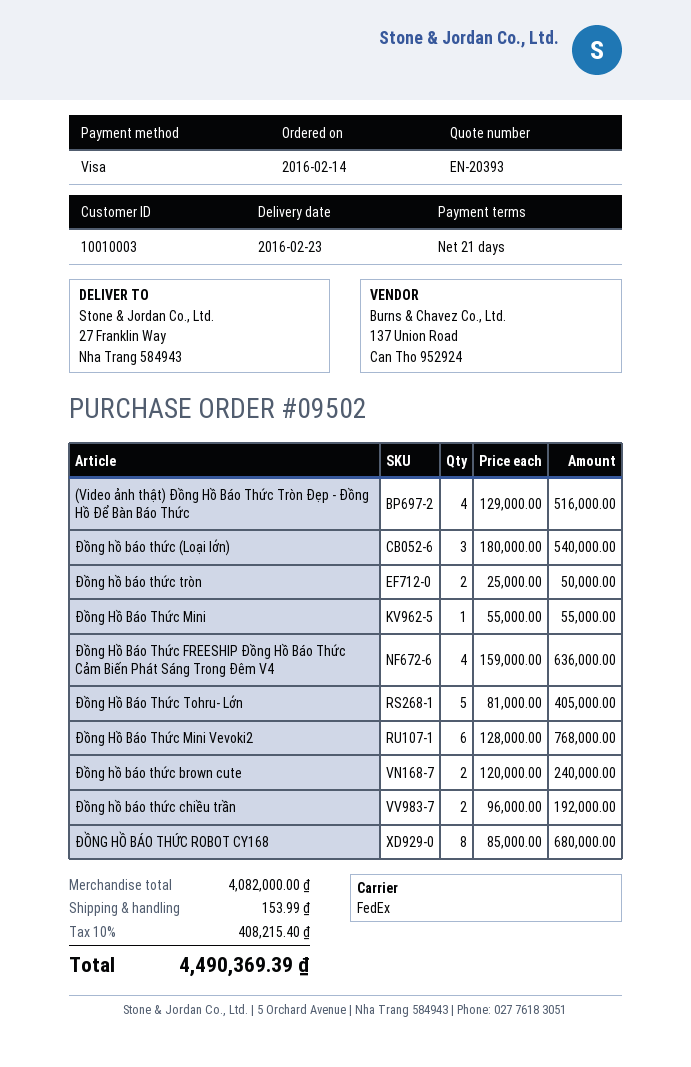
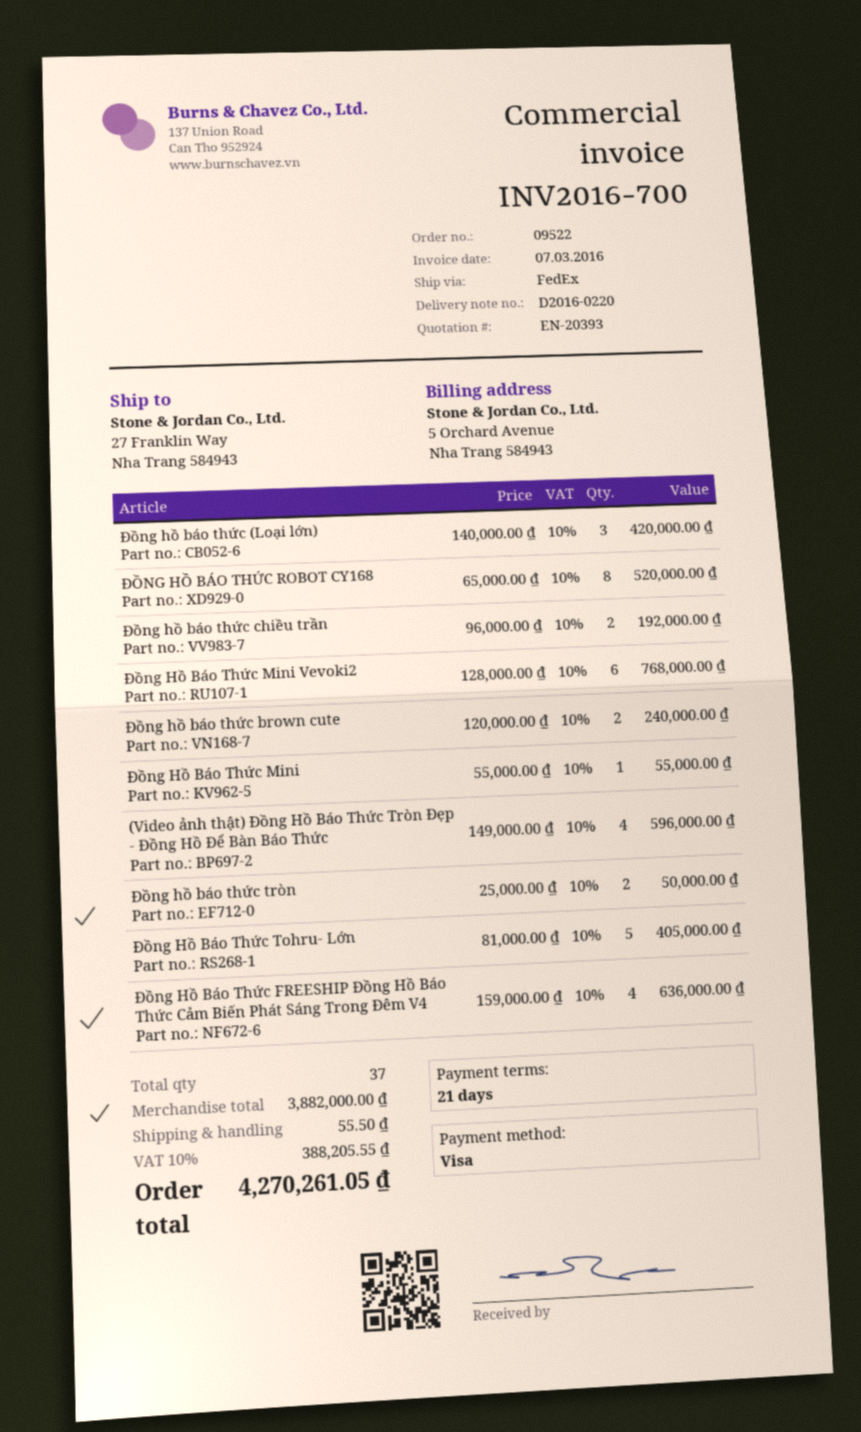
order number: 09502 -> 09522
(Video ảnh thật) Đồng Hồ Báo Thức Tròn Đẹp - Đồng Hồ Để Bàn Báo Thức: 4 x 129000.00 = 516000.00 -> 4 x 149000.00 = 596000.00
Đồng hồ báo thức (Loại lớn): 3 x 180000.00 = 540000.00 -> 3 x 140000.00 = 420000.00
ĐỒNG HỒ BÁO THỨC ROBOT CY168: 8 x 85000.00 = 680000.00 -> 8 x 65000.00 = 520000.00
subtotal: 4082000.00 -> 3882000.00
shipping: 153.99 -> 55.50
tax: 10% = 408215.40 -> 10% = 388205.55
total: 4490369.39 -> 4270261.05

